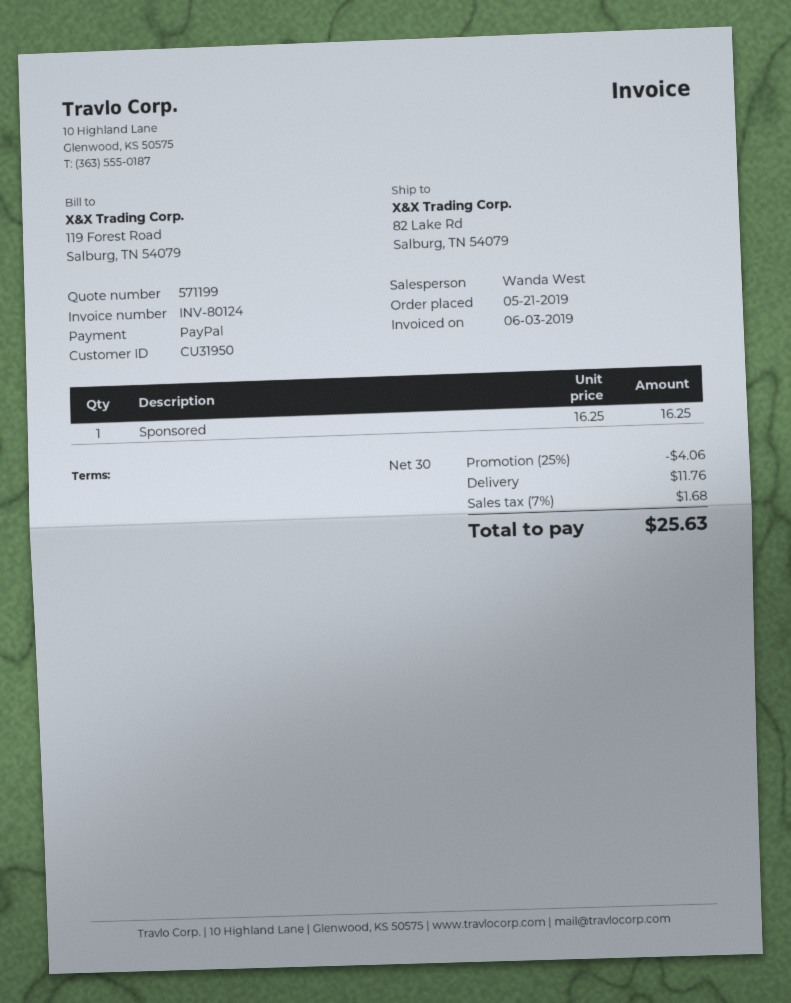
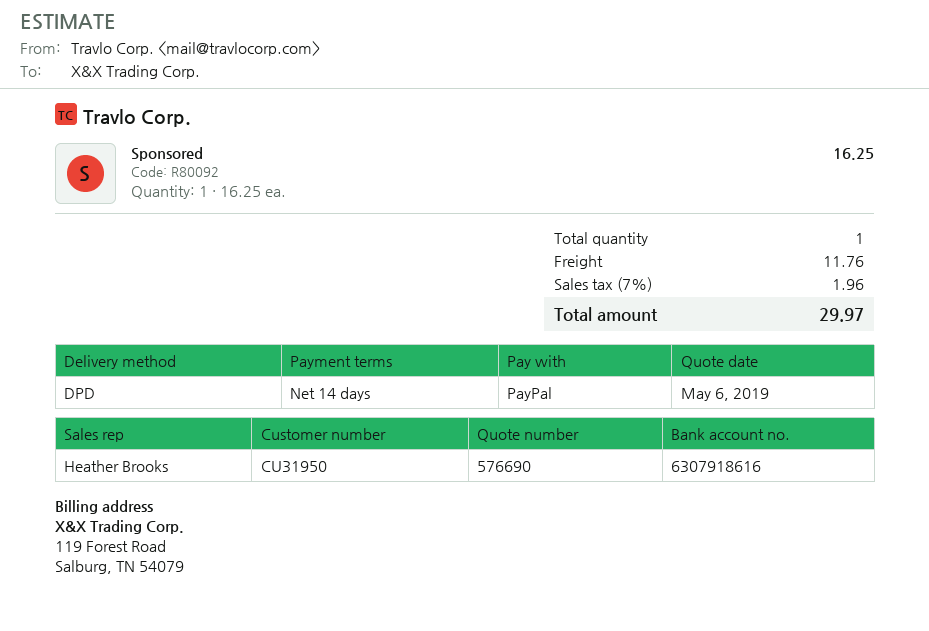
quote number: 571199 -> 576690
payment terms: 30 days -> 14 days
sales rep: Wanda West -> Heather Brooks
discount: 25% = 4.06 -> none
tax: 7% = 1.68 -> 7% = 1.96
total: 25.63 -> 29.97

